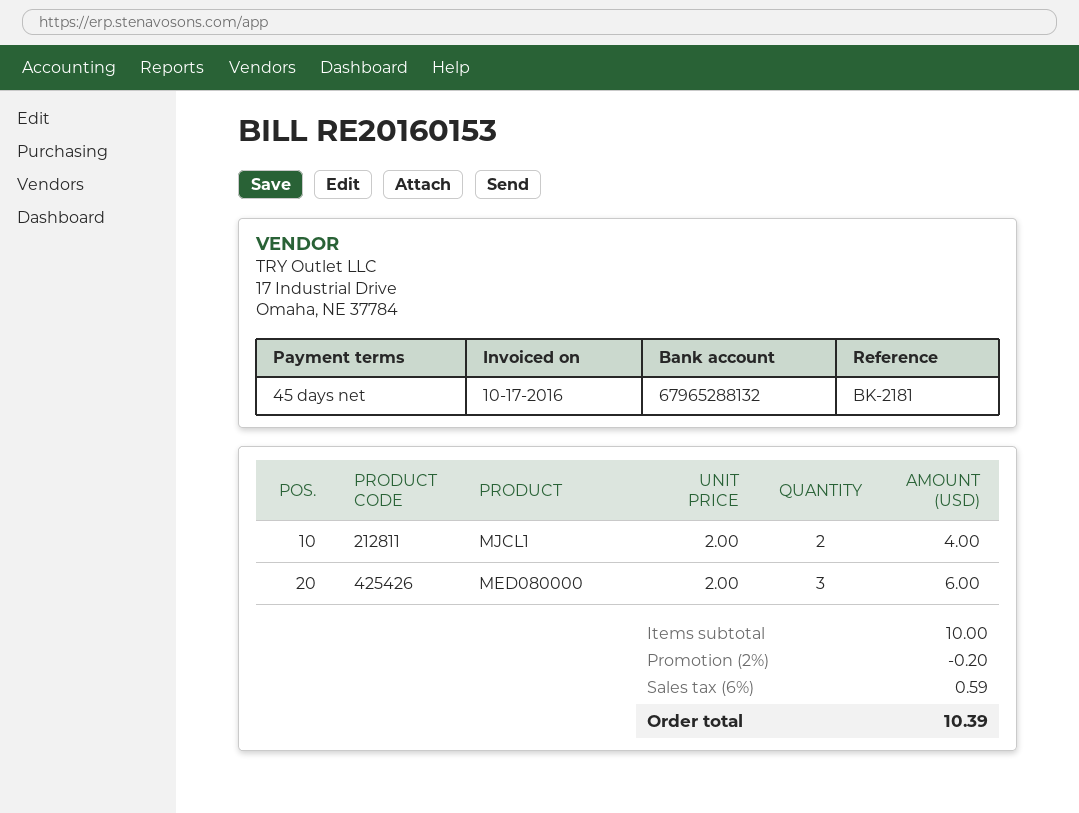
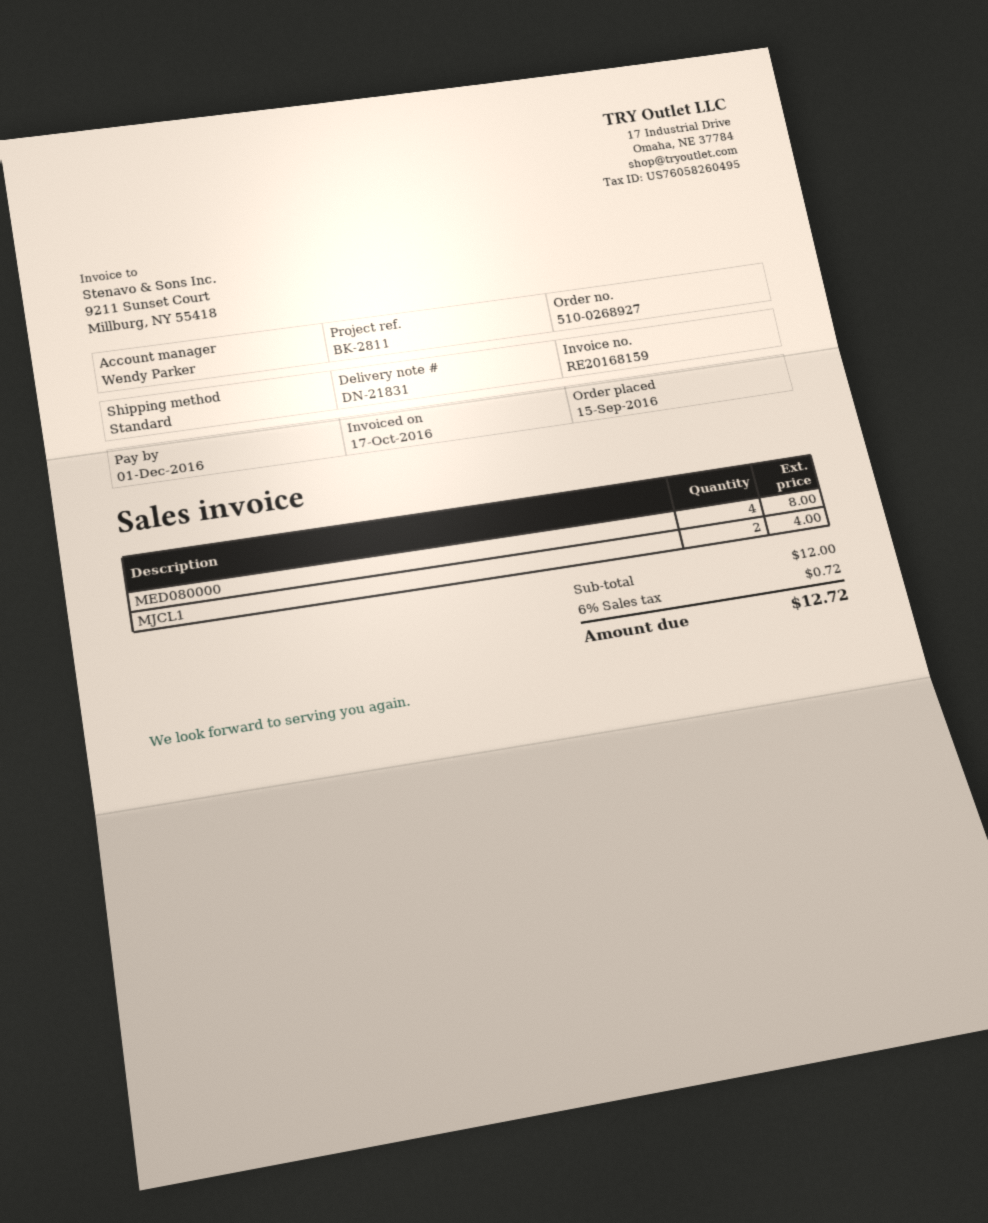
invoice number: RE20160153 -> RE20168159
reference: BK-2181 -> BK-2811
MED080000: 3 for 6.00 -> 4 for 8.00
subtotal: 10.00 -> 12.00
discount: 2% = 0.20 -> none
tax: 6% = 0.59 -> 6% = 0.72
total: 10.39 -> 12.72

